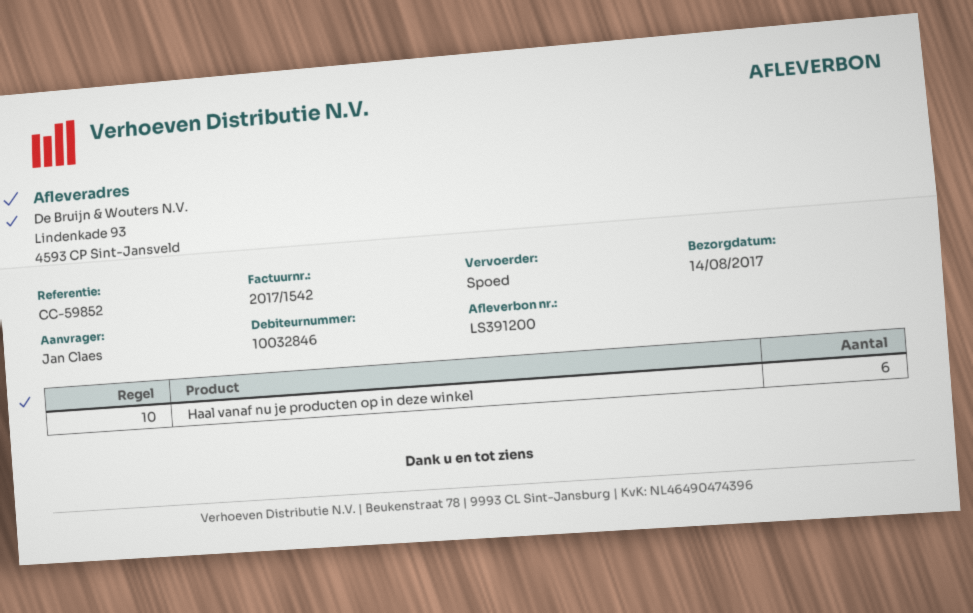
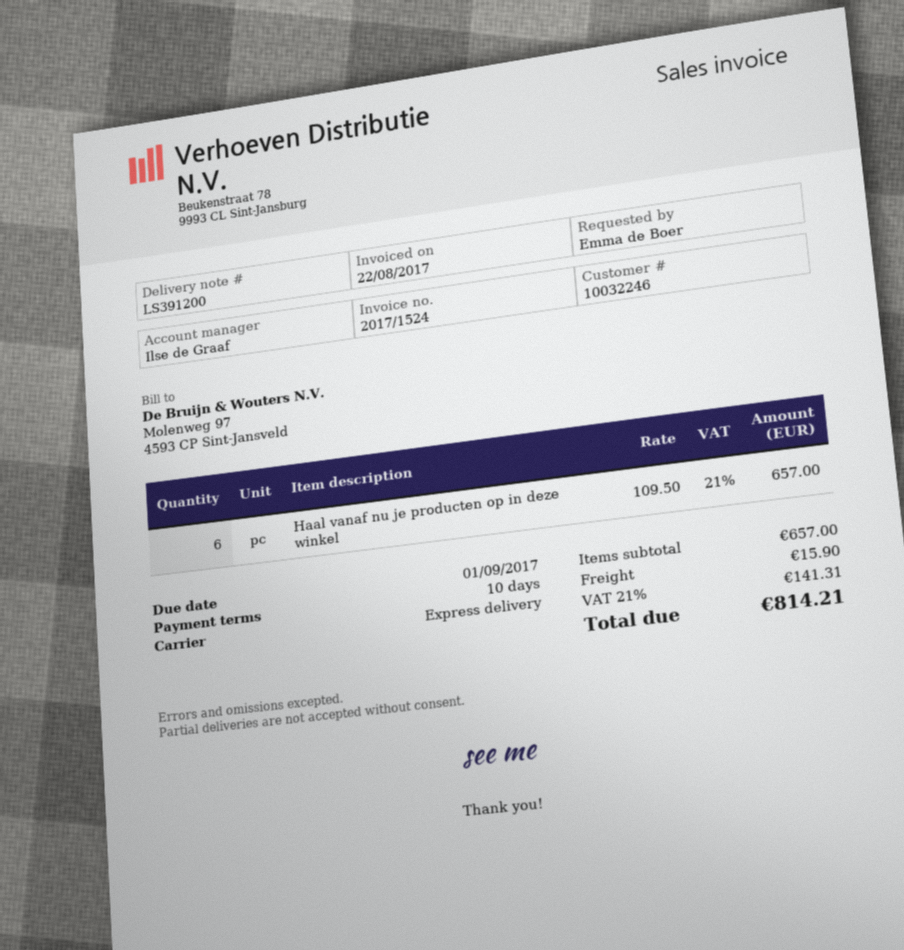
invoice number: 2017/1542 -> 2017/1524
customer number: 10032846 -> 10032246
ordered by: Jan Claes -> Emma de Boer

